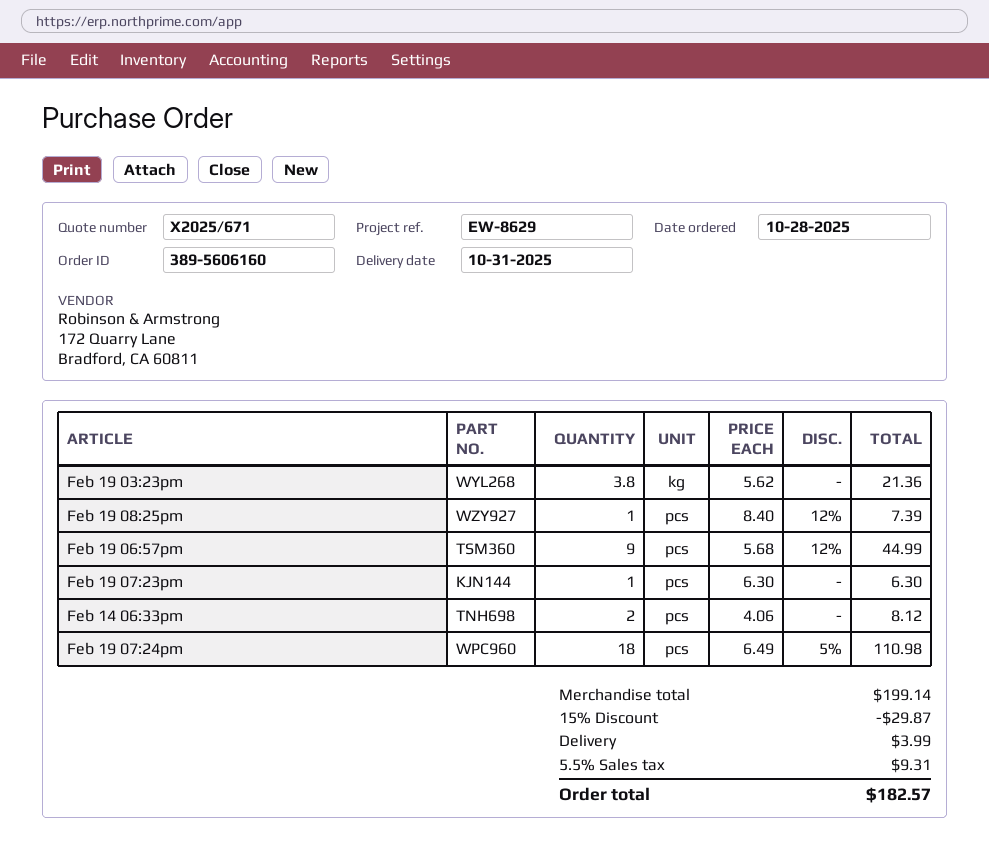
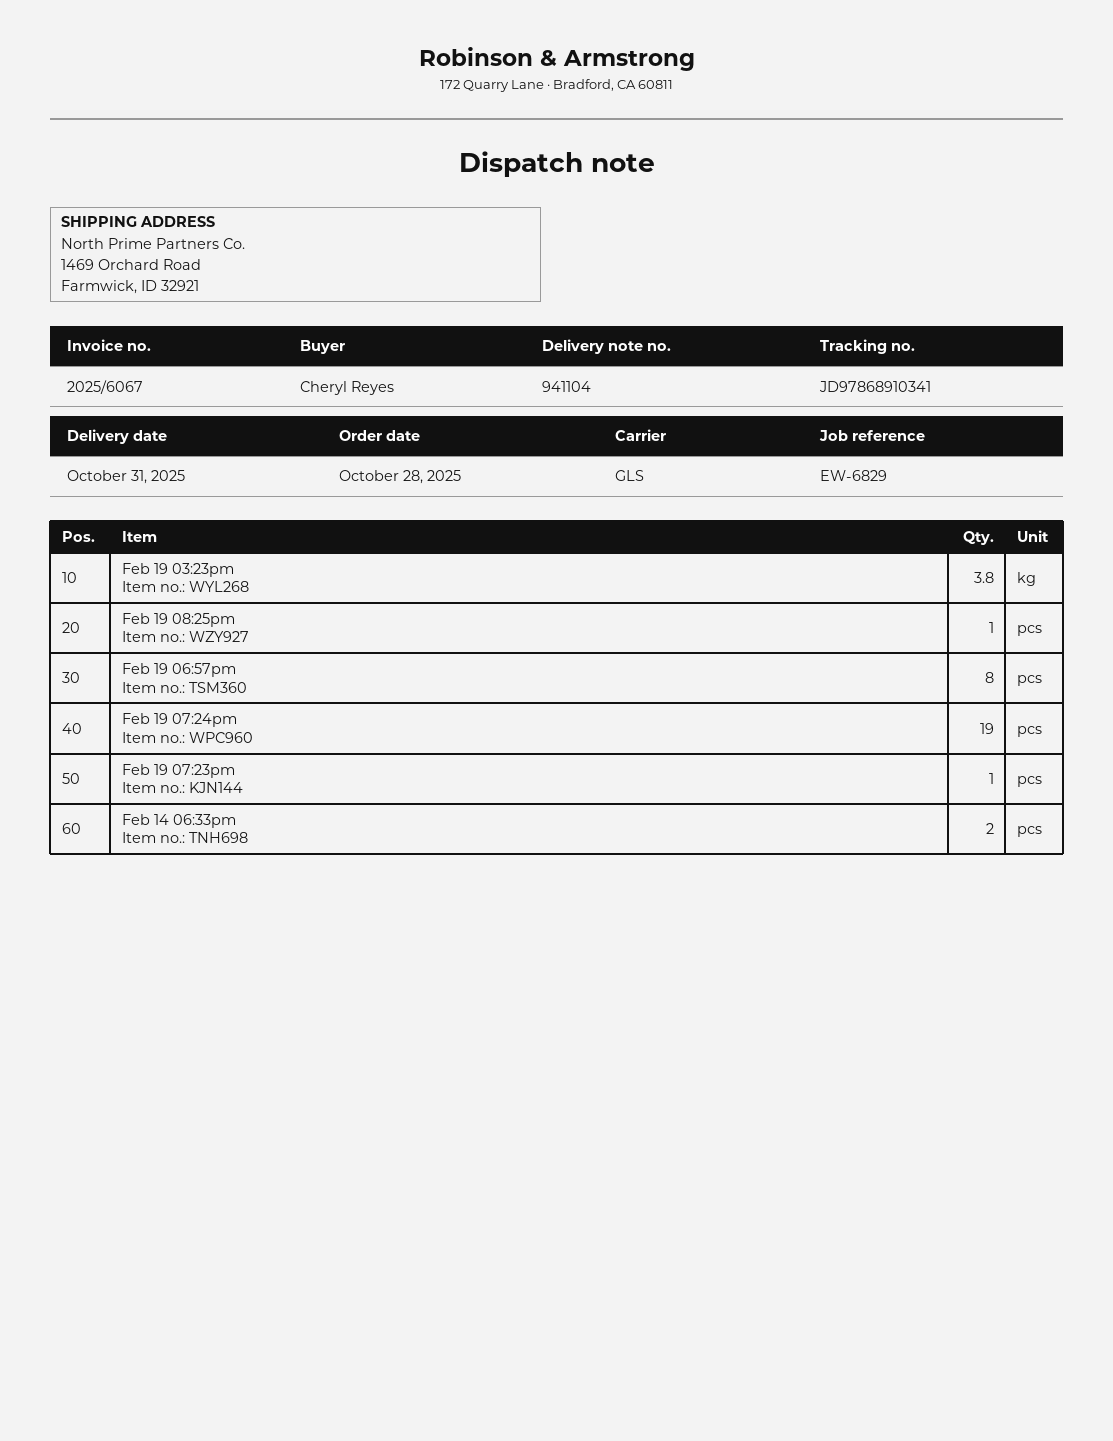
reference: EW-8629 -> EW-6829
Feb 19 06:57pm: 9 -> 8
Feb 19 07:24pm: 18 -> 19

